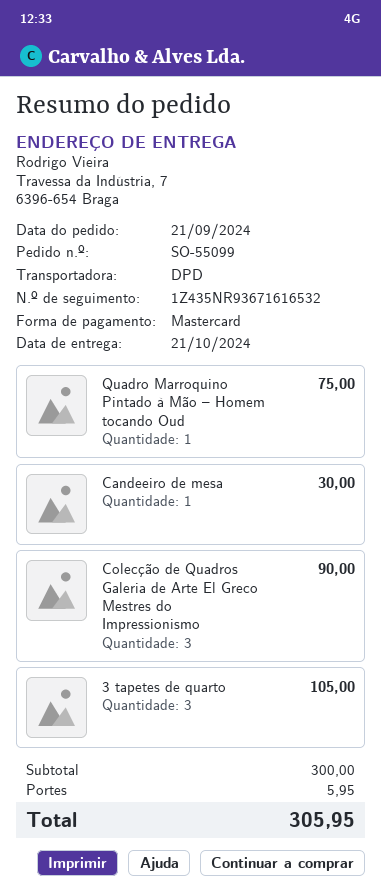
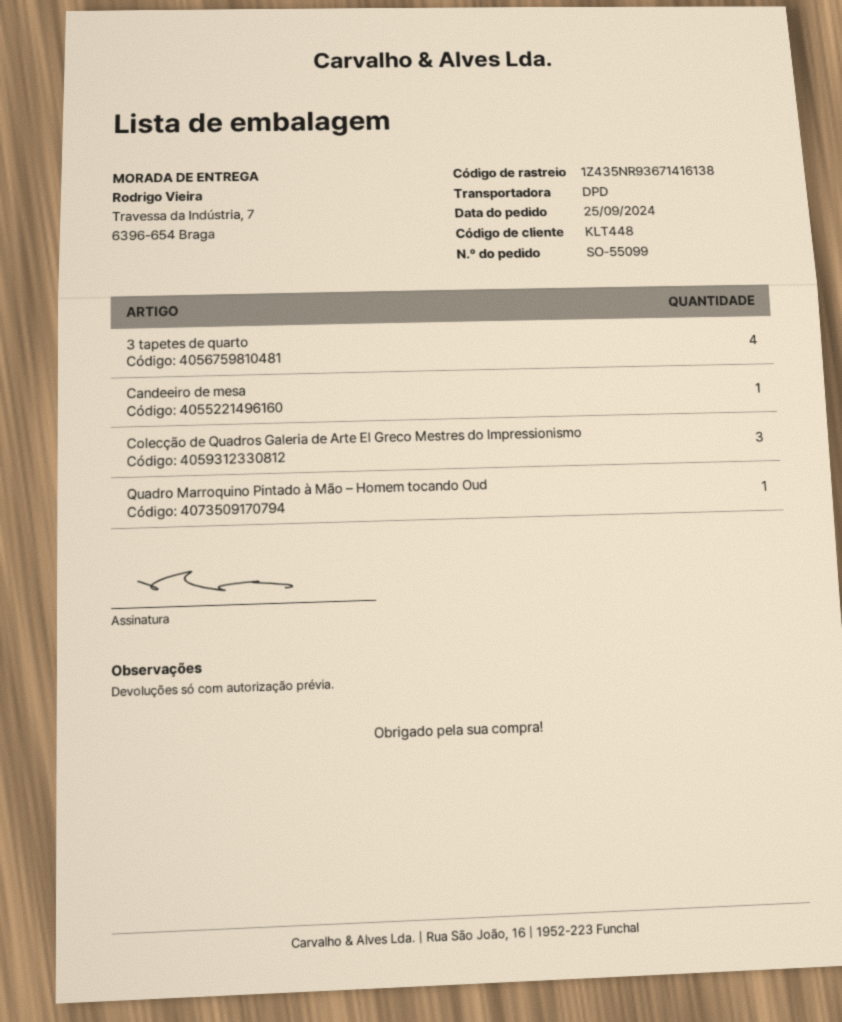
order date: 2024-09-21 -> 2024-09-25
tracking number: 1Z435NR93671616532 -> 1Z435NR93671416138
3 tapetes de quarto: 3 -> 4

